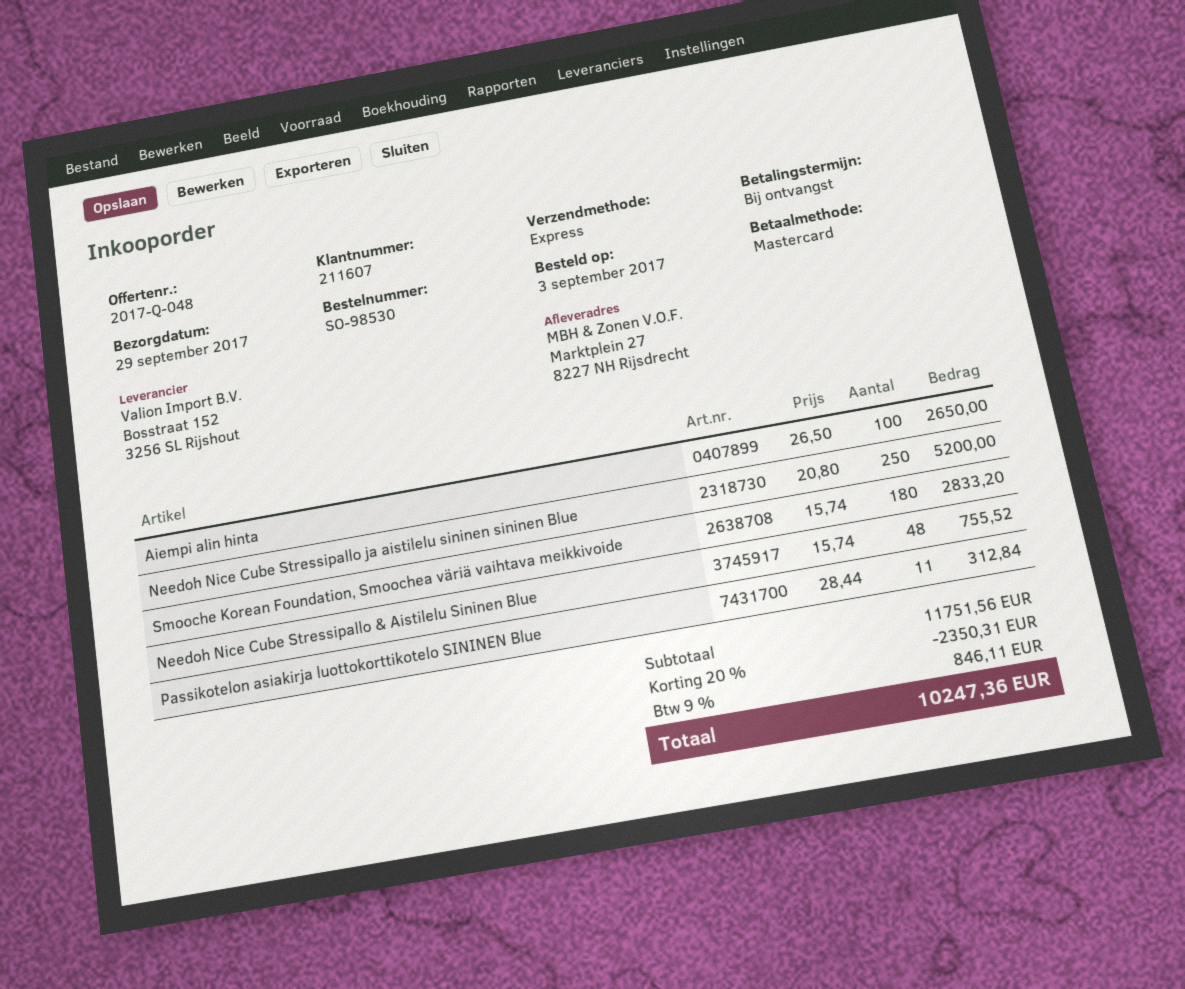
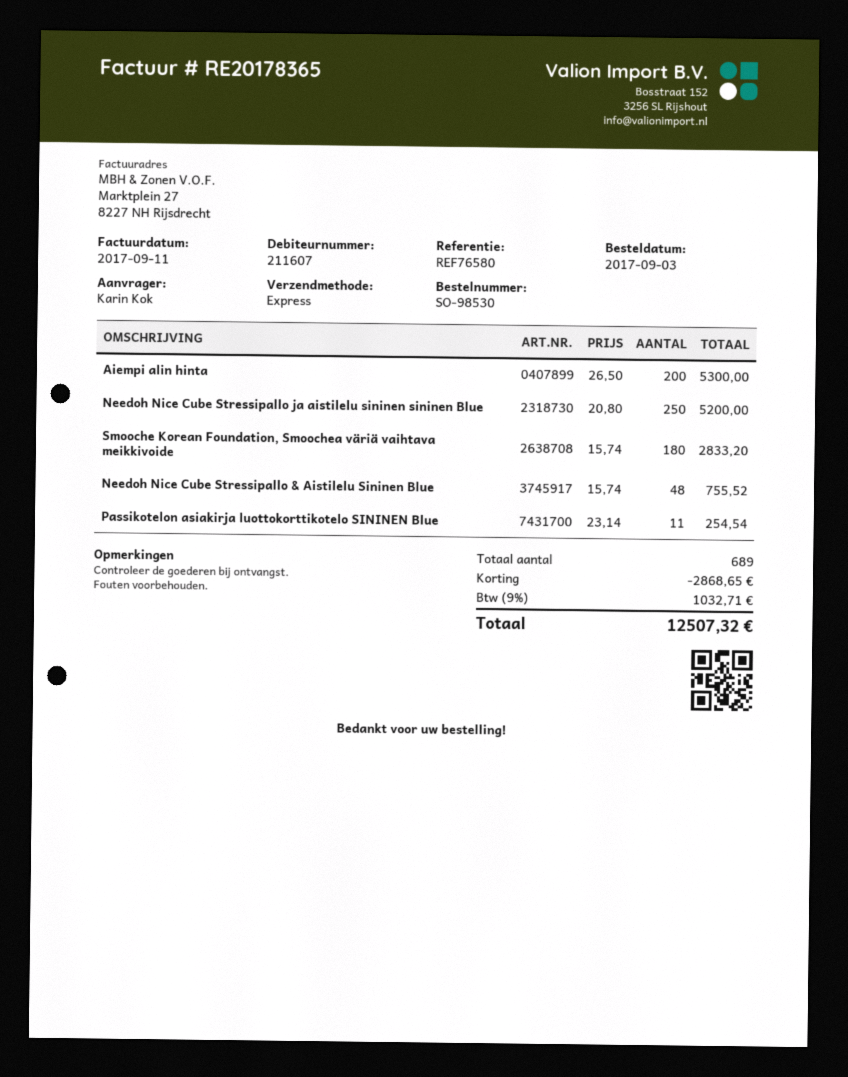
Aiempi alin hinta: 100 x 26.50 = 2650.00 -> 200 x 26.50 = 5300.00
Passikotelon asiakirja luottokorttikotelo SININEN Blue: 11 x 28.44 = 312.84 -> 11 x 23.14 = 254.54
discount: 2350.31 -> 2868.65
tax: 9% = 846.11 -> 9% = 1032.71
total: 10247.36 -> 12507.32

